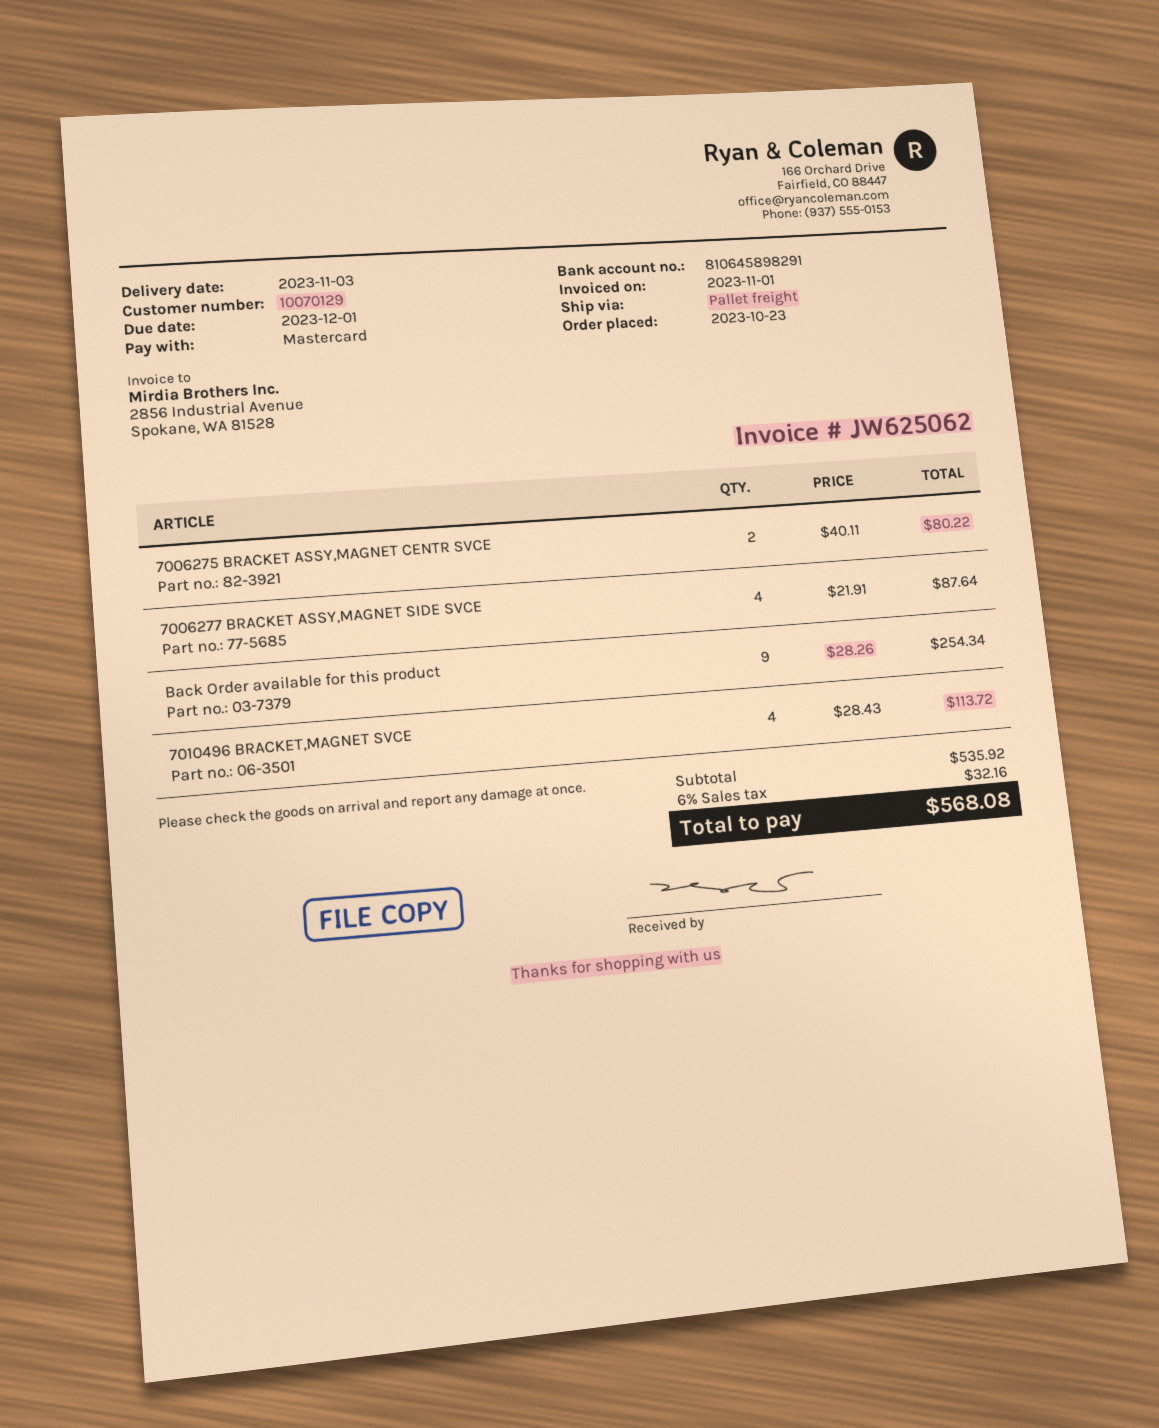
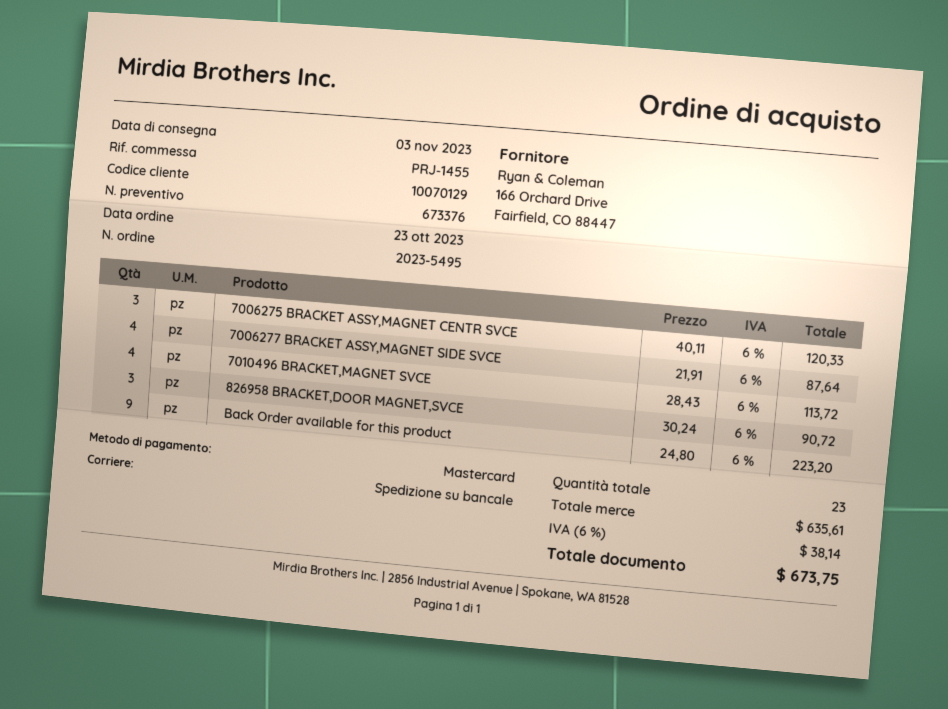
7006275 BRACKET ASSY,MAGNET CENTR SVCE: 2 x 40.11 = 80.22 -> 3 x 40.11 = 120.33
Back Order available for this product: 9 x 28.26 = 254.34 -> 9 x 24.80 = 223.20
826958 BRACKET,DOOR MAGNET,SVCE: none -> 3 x 30.24 = 90.72
subtotal: 535.92 -> 635.61
tax: 6% = 32.16 -> 6% = 38.14
total: 568.08 -> 673.75

